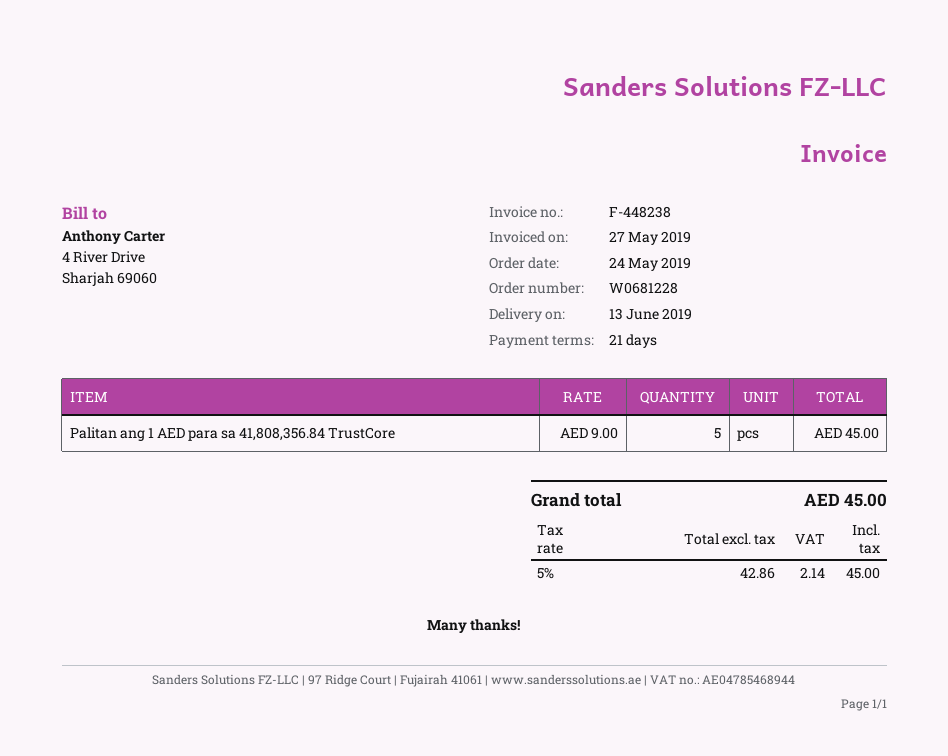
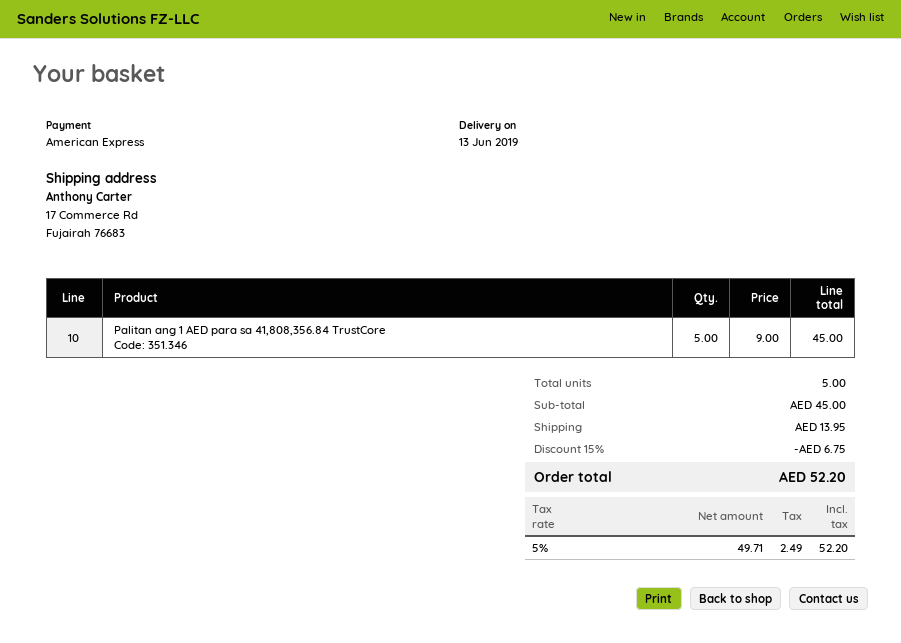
discount: none -> 15% = 6.75
shipping: none -> 13.95
net: 42.86 -> 49.71
tax: 5% = 2.14 -> 5% = 2.49
total: 45.00 -> 52.20

